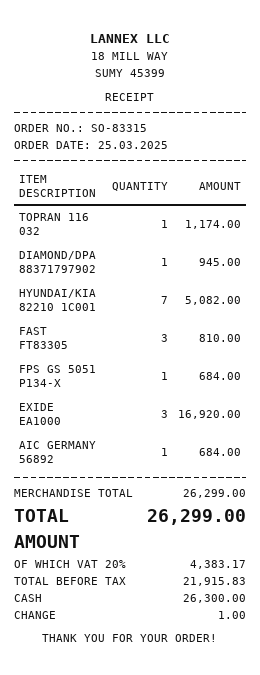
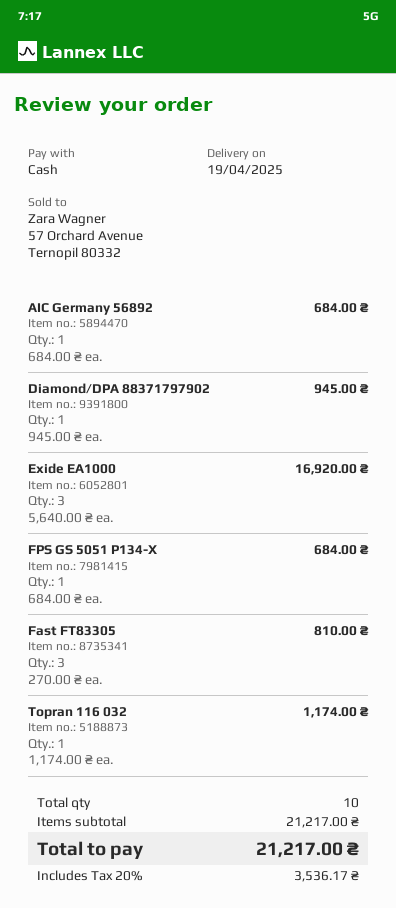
HYUNDAI/KIA 82210 1C001: 7 for 5082.00 -> none
subtotal: 26299.00 -> 21217.00
tax: 20% = 4383.17 -> 20% = 3536.17
total: 26299.00 -> 21217.00

